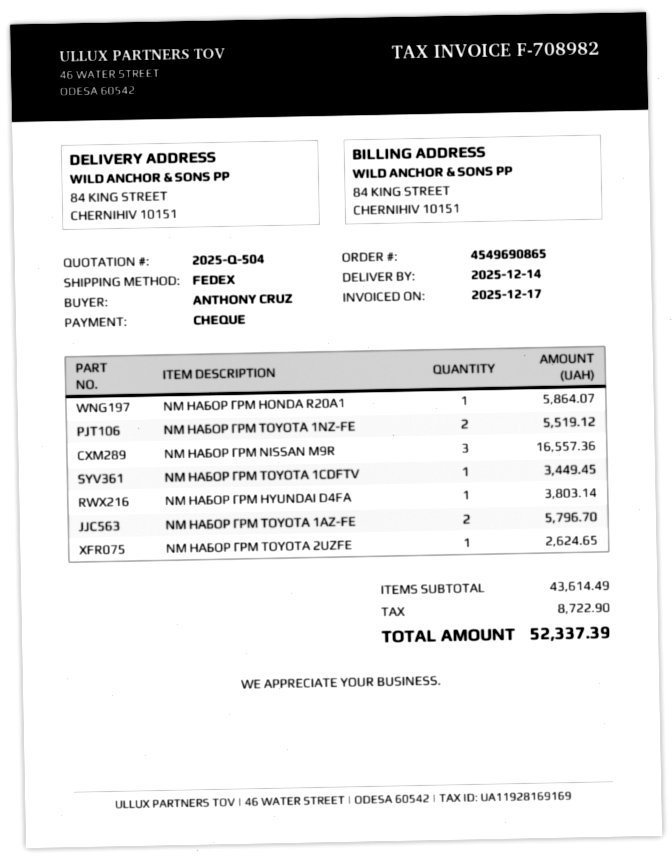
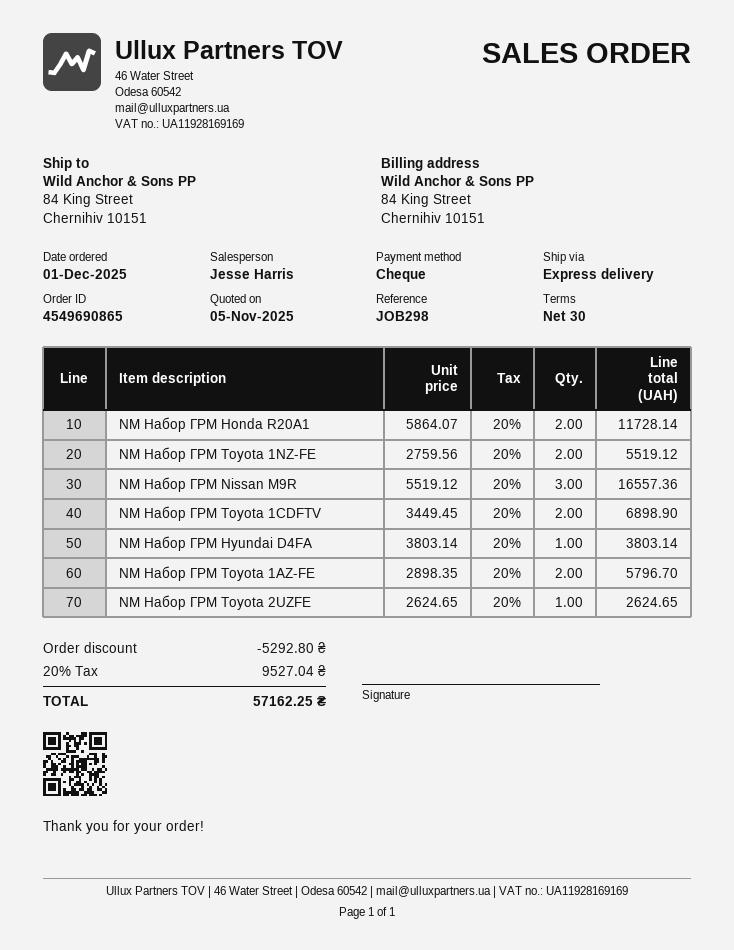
shipping method: FedEx -> express
NM НАБОР ГРМ HONDA R20A1: 1 for 5864.07 -> 2 for 11728.14
NM НАБОР ГРМ TOYOTA 1CDFTV: 1 for 3449.45 -> 2 for 6898.90
discount: none -> 5292.80
tax: 8722.90 -> 9527.04
total: 52337.39 -> 57162.25

